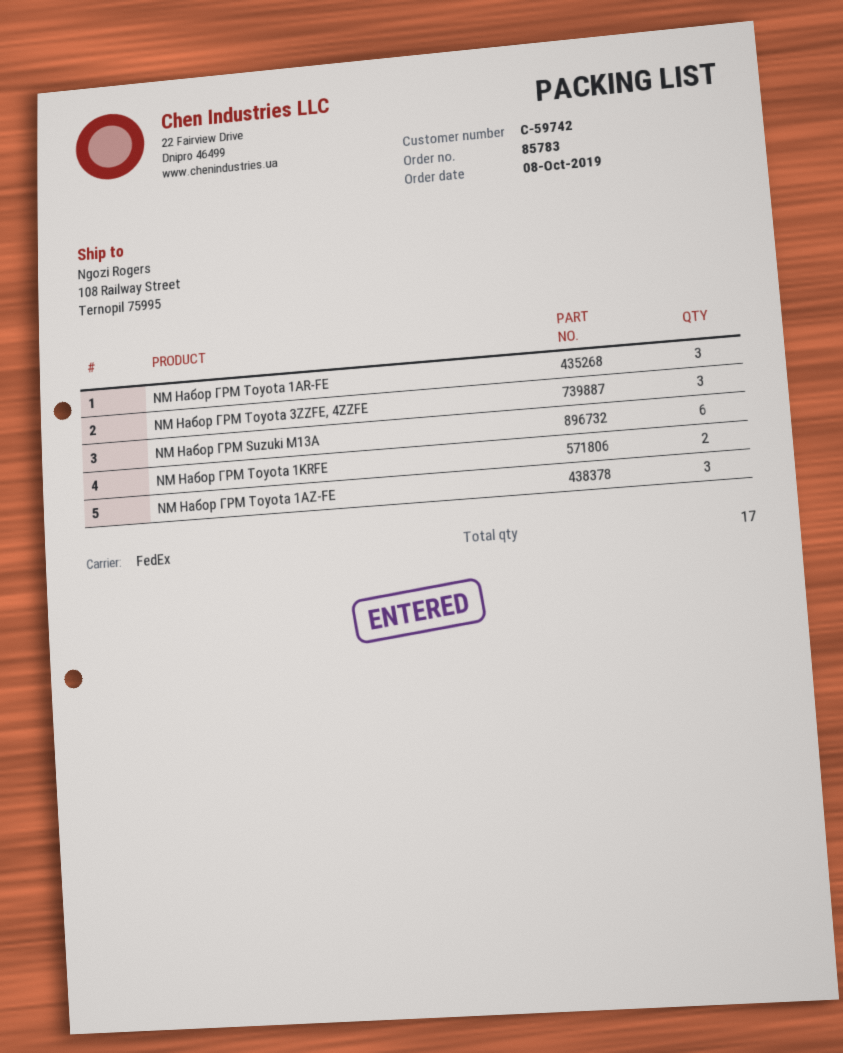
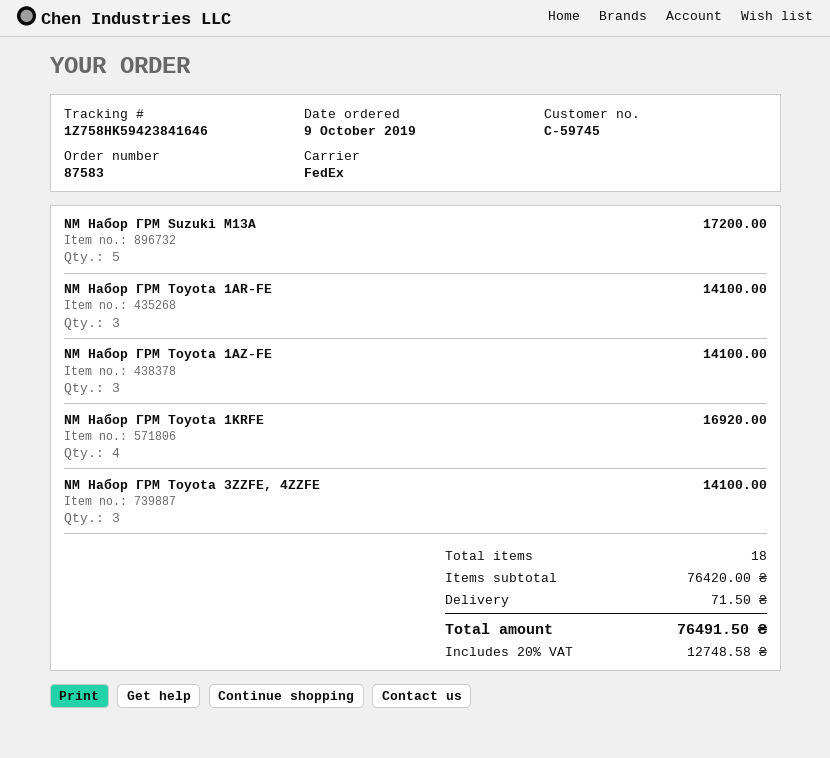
order number: 85783 -> 87583
order date: 2019-10-08 -> 2019-10-09
customer number: C-59742 -> C-59745
NM Набор ГРМ Suzuki M13A: 6 -> 5
NM Набор ГРМ Toyota 1KRFE: 2 -> 4
total quantity: 17 -> 18

